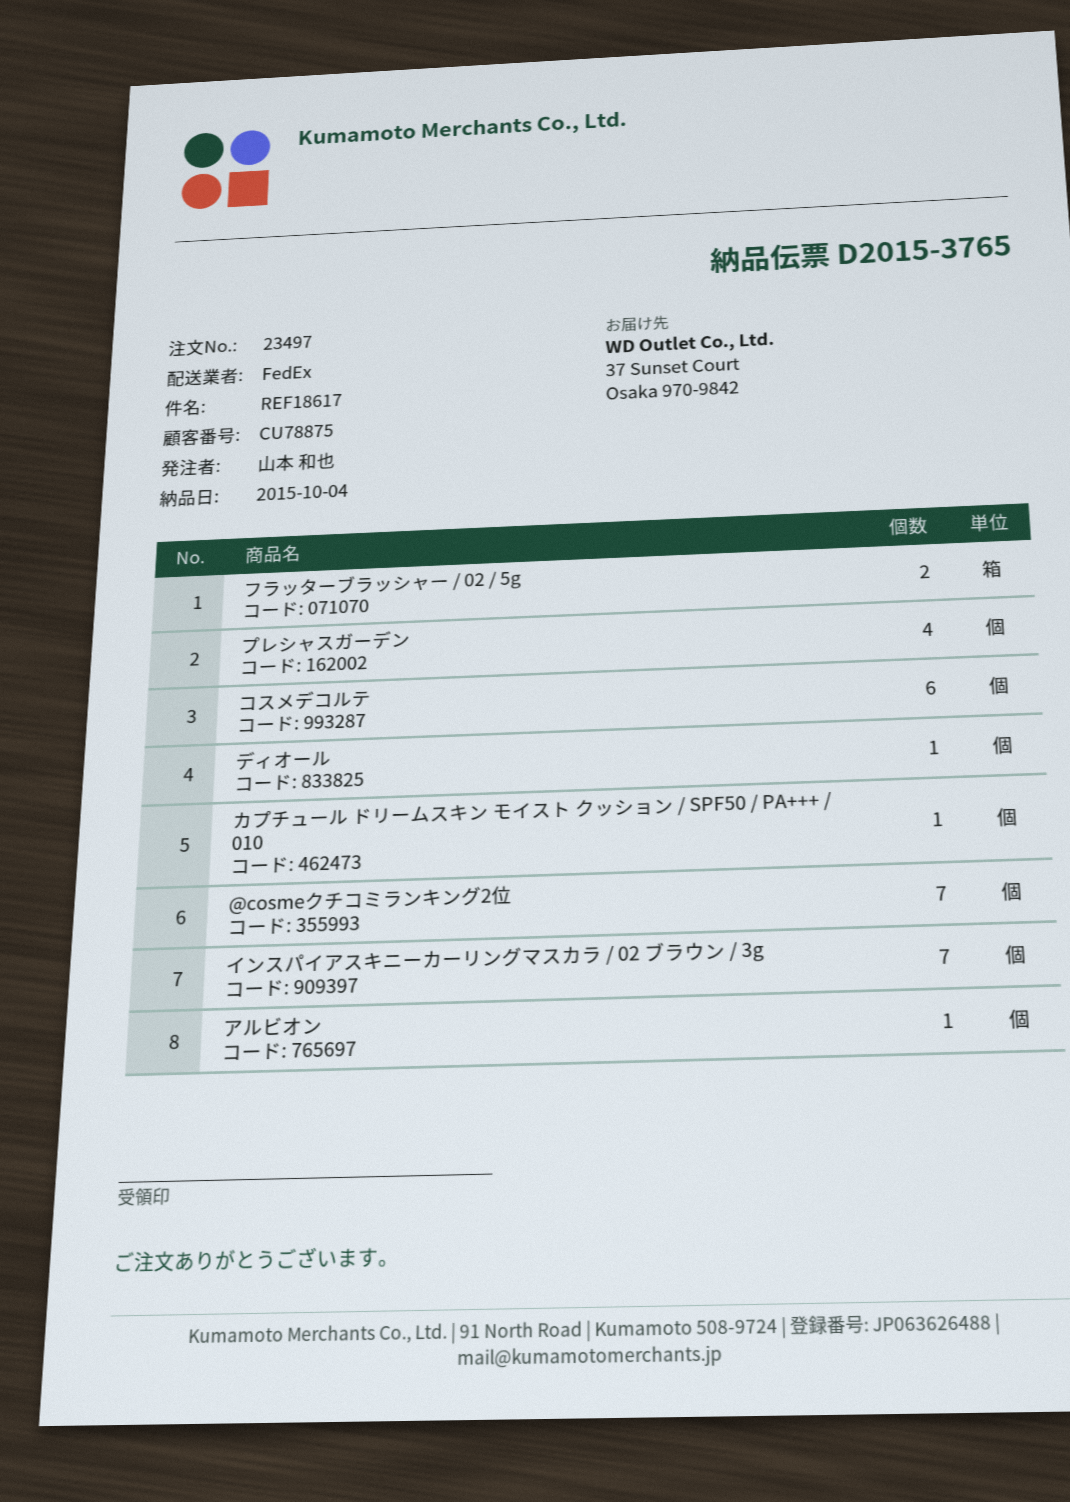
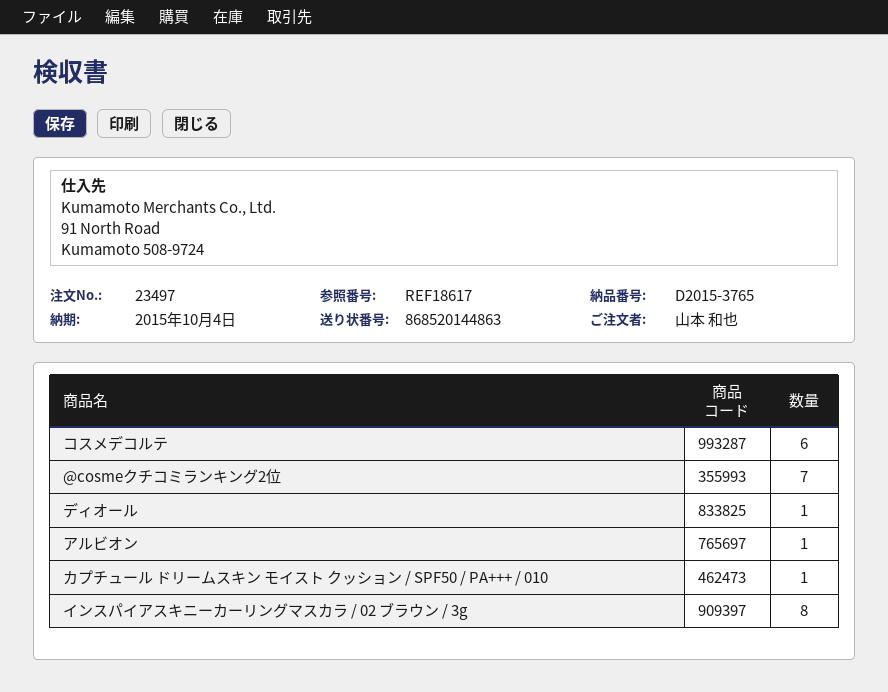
フラッターブラッシャー / 02 / 5g: 2 -> none
プレシャスガーデン: 4 -> none
インスパイアスキニーカーリングマスカラ / 02 ブラウン / 3g: 7 -> 8

